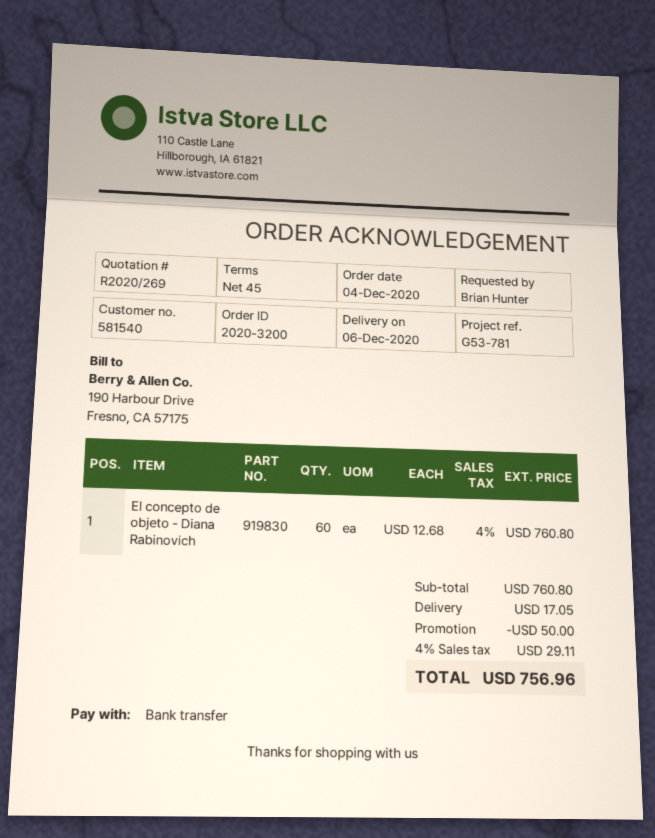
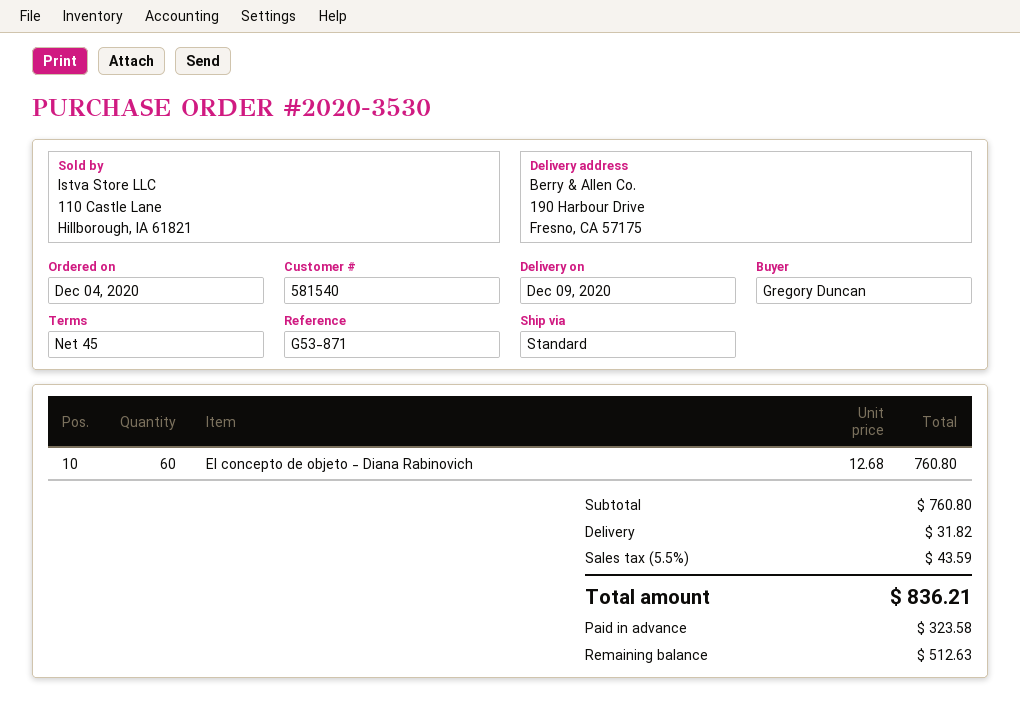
order number: 2020-3200 -> 2020-3530
delivery date: 2020-12-06 -> 2020-12-09
reference: G53-781 -> G53-871
ordered by: Brian Hunter -> Gregory Duncan
discount: 50.00 -> none
shipping: 17.05 -> 31.82
tax: 4% = 29.11 -> 5.5% = 43.59
total: 756.96 -> 836.21

